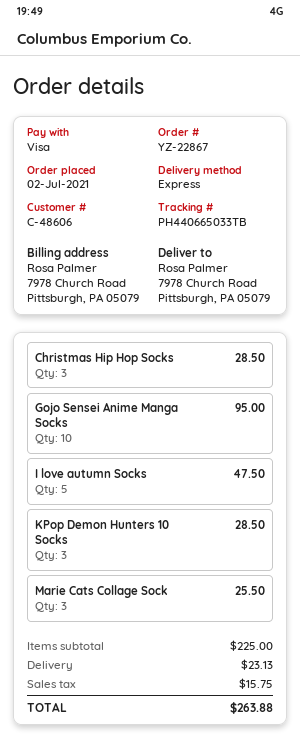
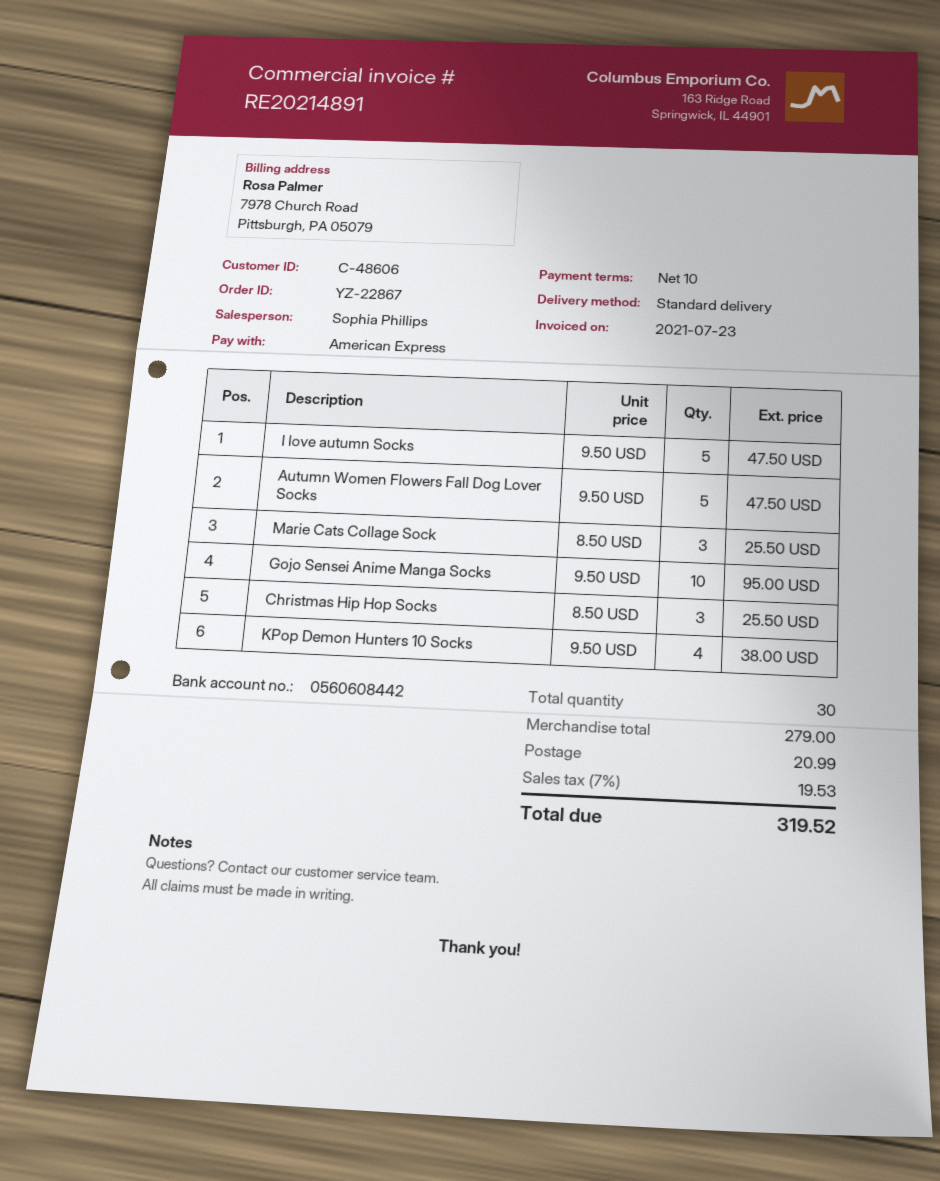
payment method: Visa -> American Express
shipping method: express -> standard
Christmas Hip Hop Socks: 3 for 28.50 -> 3 for 25.50
KPop Demon Hunters 10 Socks: 3 for 28.50 -> 4 for 38.00
Autumn Women Flowers Fall Dog Lover Socks: none -> 5 for 47.50
subtotal: 225.00 -> 279.00
shipping: 23.13 -> 20.99
tax: 15.75 -> 19.53
total: 263.88 -> 319.52

